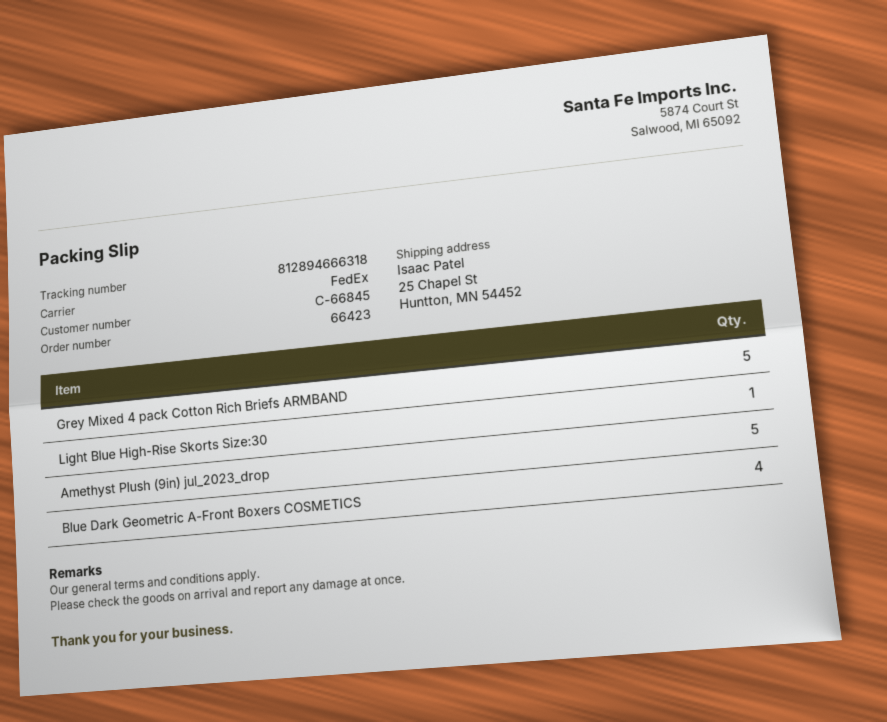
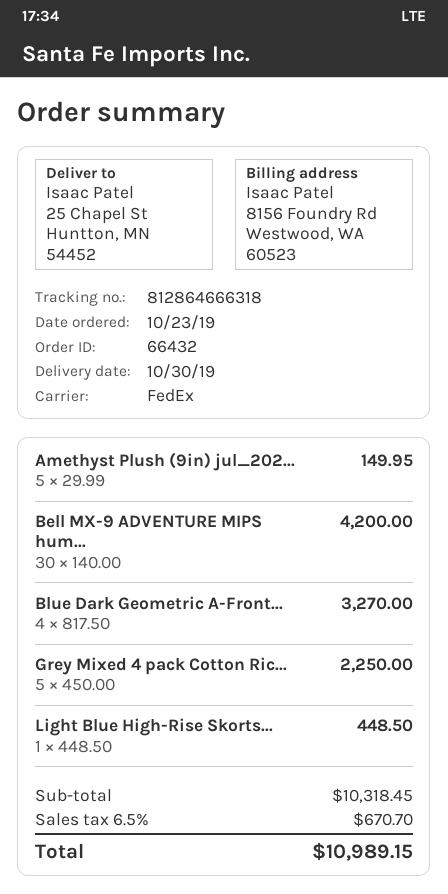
order number: 66423 -> 66432
tracking number: 812894666318 -> 812864666318
Bell MX-9 ADVENTURE MIPS hum...: none -> 30

